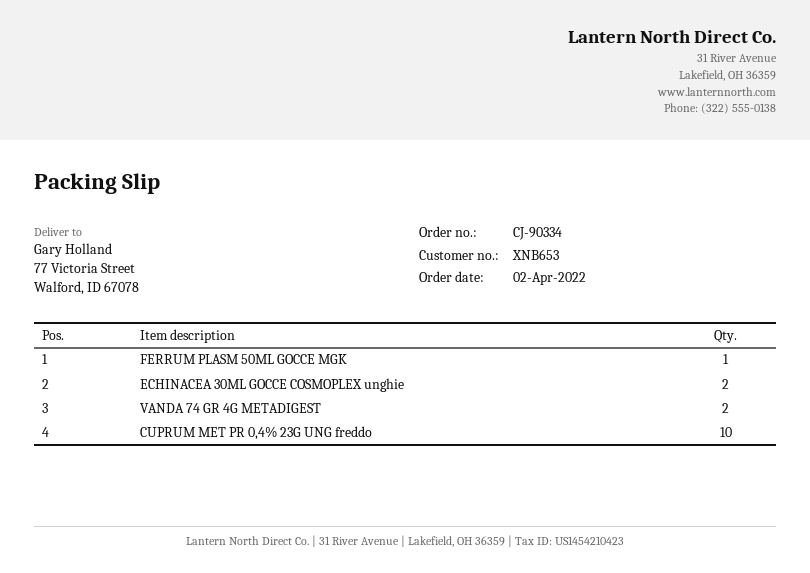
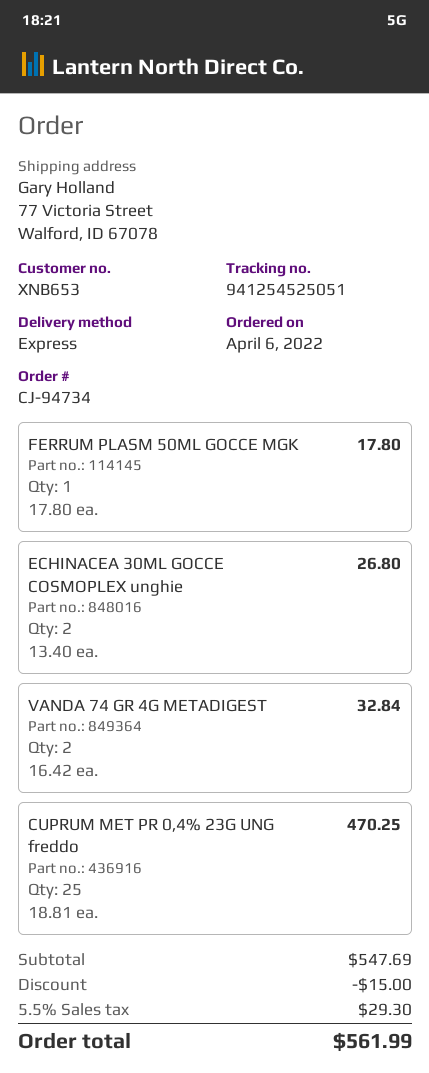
order number: CJ-90334 -> CJ-94734
order date: 2022-04-02 -> 2022-04-06
CUPRUM MET PR 0,4% 23G UNG freddo: 10 -> 25

